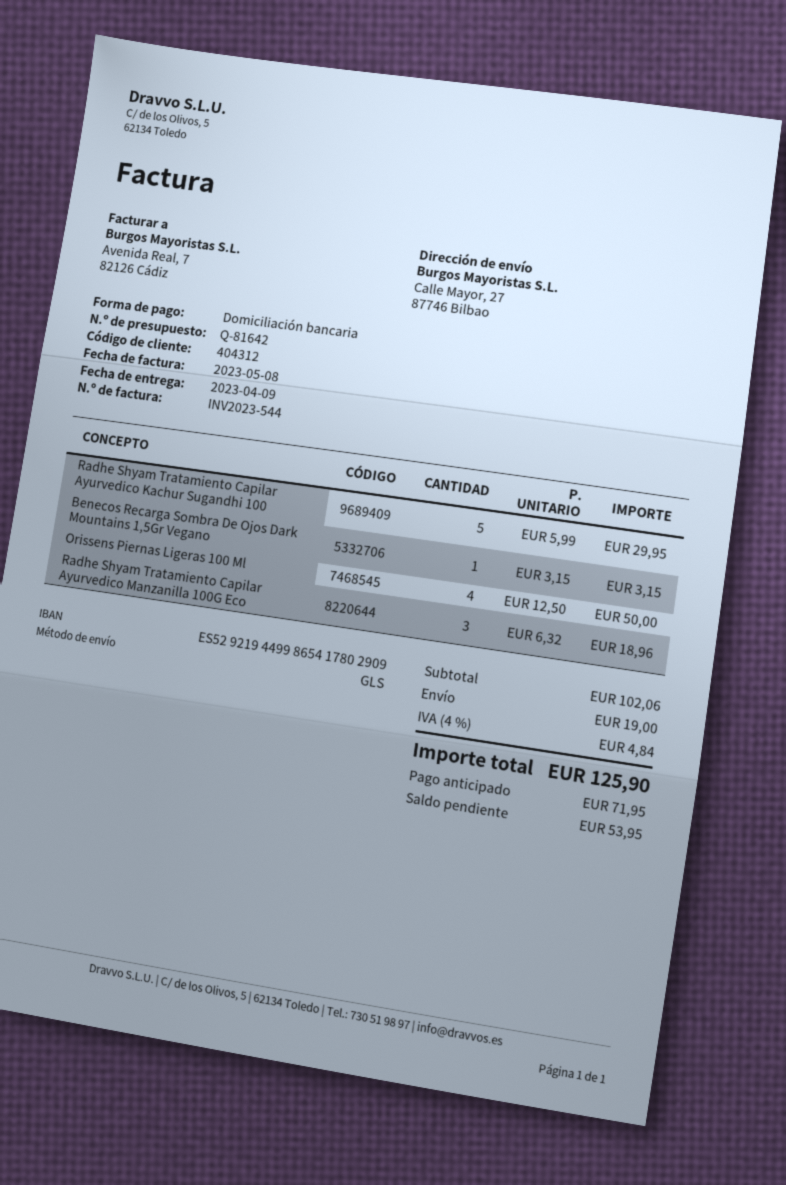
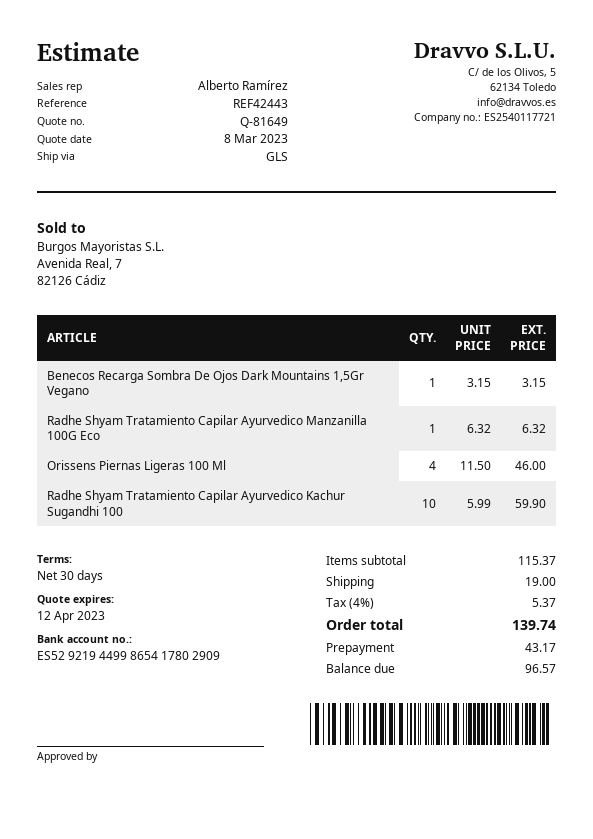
quote number: Q-81642 -> Q-81649
Radhe Shyam Tratamiento Capilar Ayurvedico Kachur Sugandhi 100: 5 x 5.99 = 29.95 -> 10 x 5.99 = 59.90
Orissens Piernas Ligeras 100 Ml: 4 x 12.50 = 50.00 -> 4 x 11.50 = 46.00
Radhe Shyam Tratamiento Capilar Ayurvedico Manzanilla 100G Eco: 3 x 6.32 = 18.96 -> 1 x 6.32 = 6.32
subtotal: 102.06 -> 115.37
tax: 4% = 4.84 -> 4% = 5.37
total: 125.90 -> 139.74
deposit: 71.95 -> 43.17
balance: 53.95 -> 96.57

